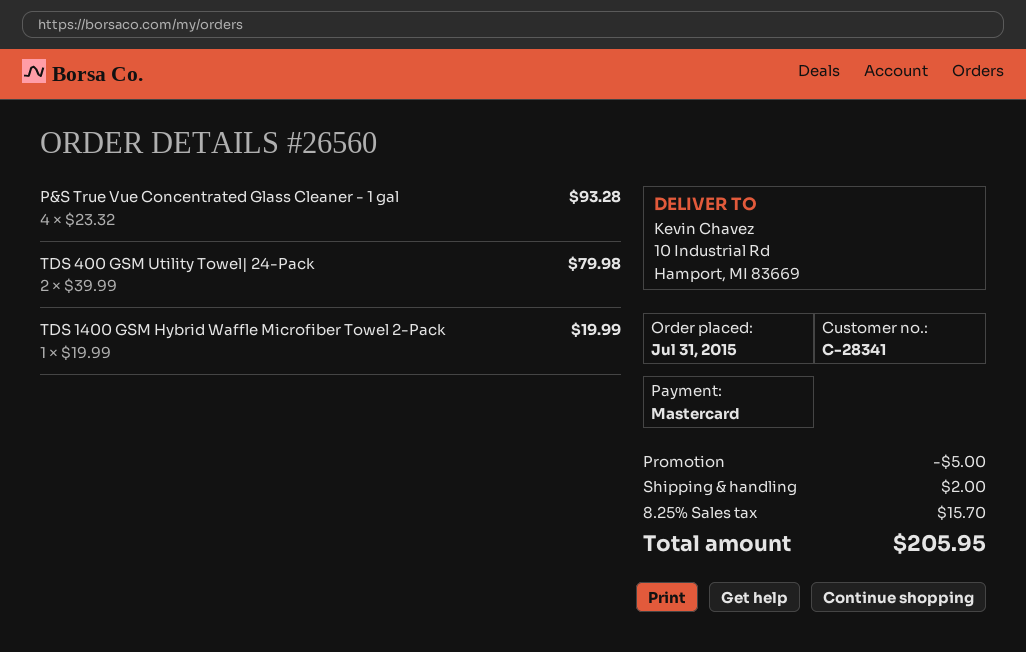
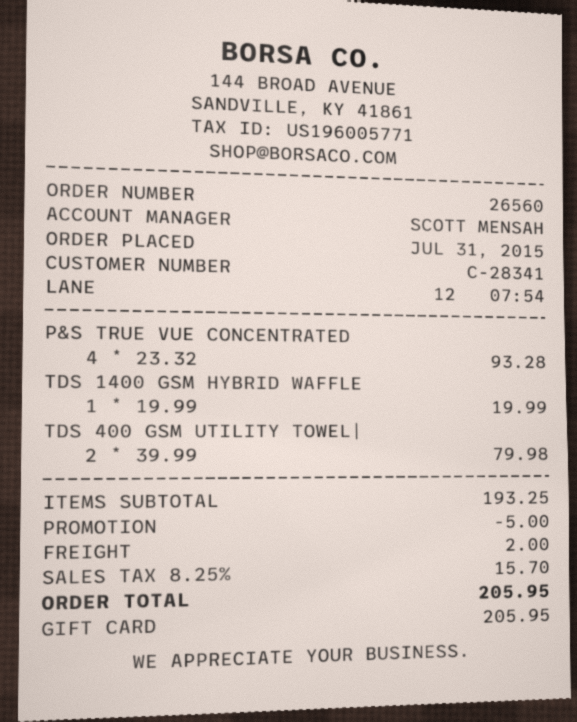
payment method: Mastercard -> gift card

